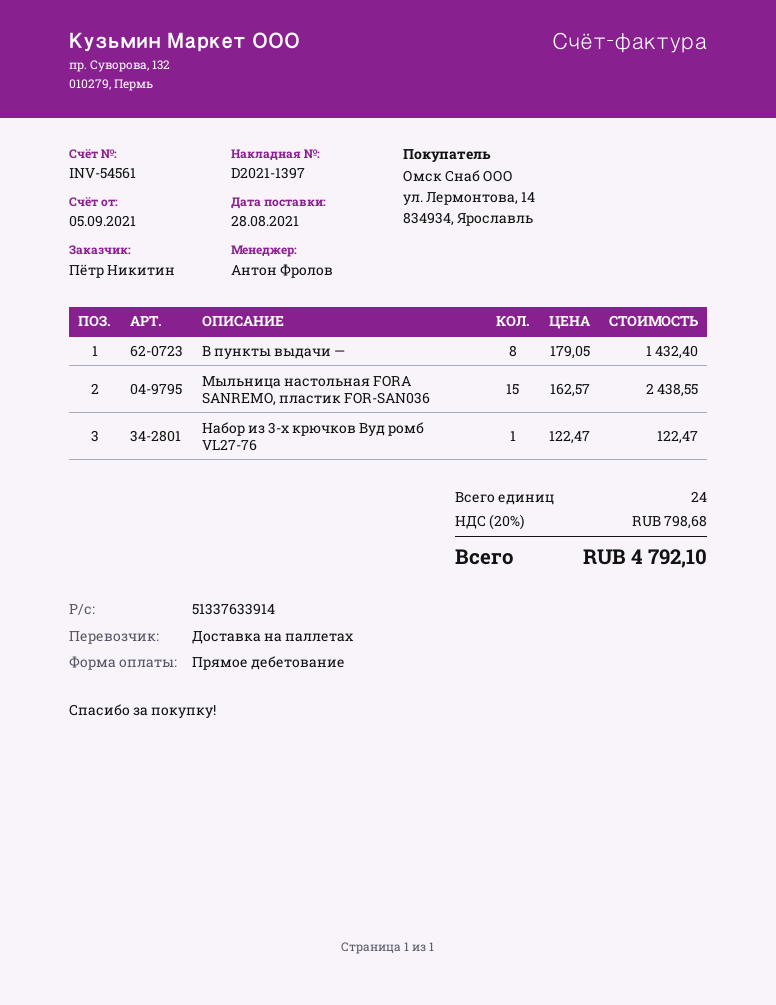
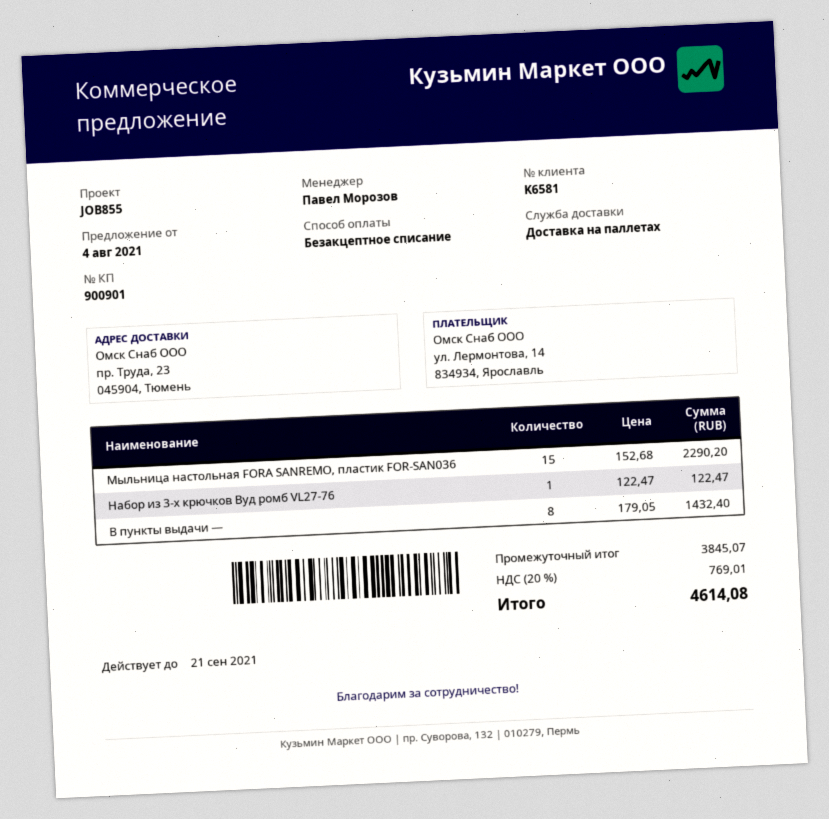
sales rep: Антон Фролов -> Павел Морозов
Мыльница настольная FORA SANREMO, пластик FOR-SAN036: 15 x 162.57 = 2438.55 -> 15 x 152.68 = 2290.20
tax: 20% = 798.68 -> 20% = 769.01
total: 4792.10 -> 4614.08

